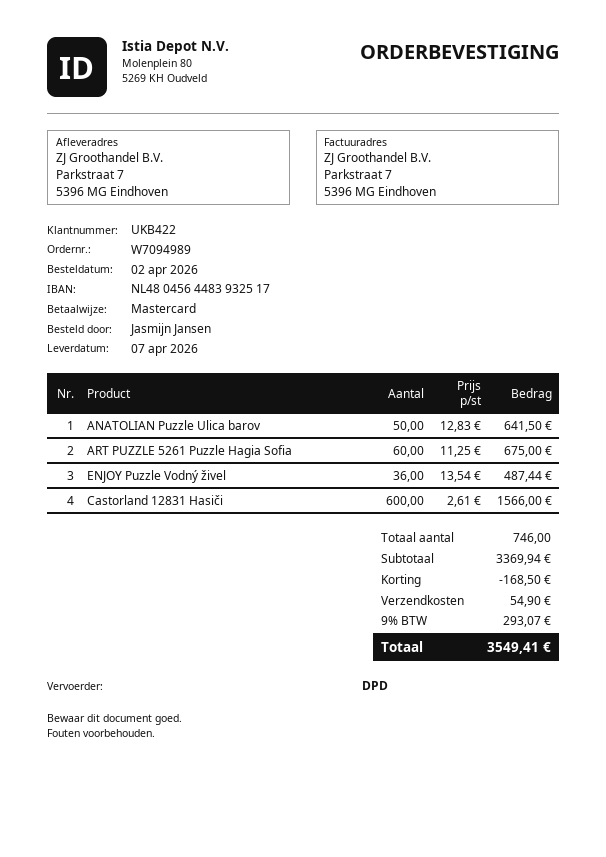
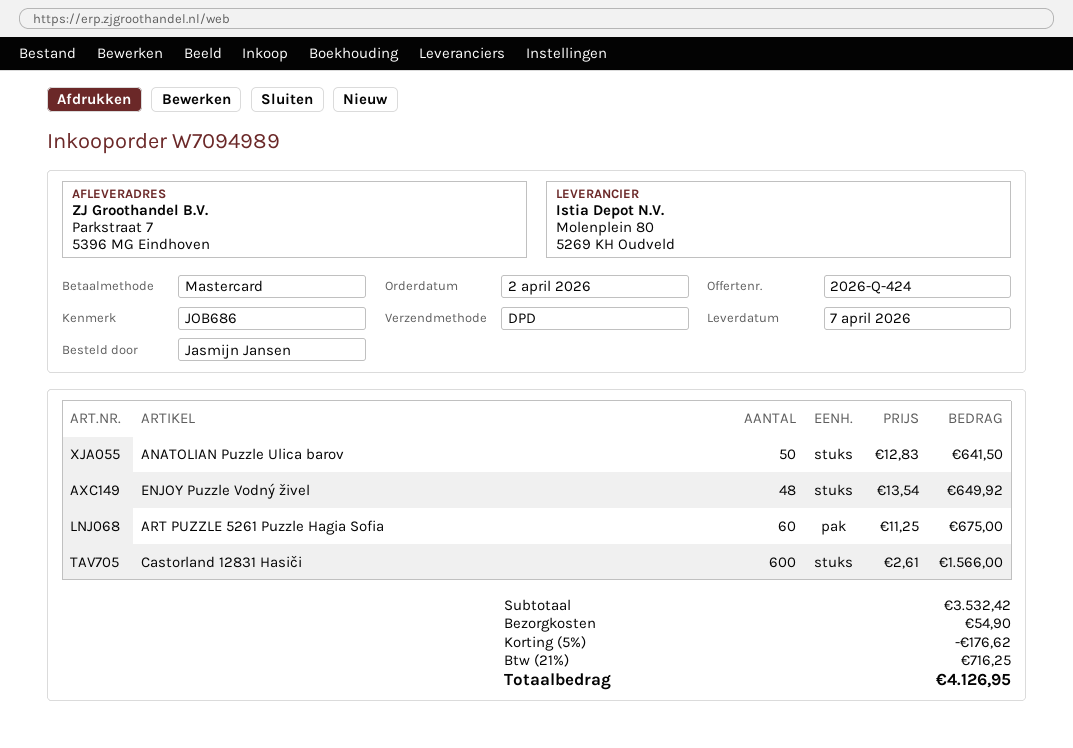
ENJOY Puzzle Vodný živel: 36 x 13.54 = 487.44 -> 48 x 13.54 = 649.92
subtotal: 3369.94 -> 3532.42
discount: 168.50 -> 176.62
tax: 9% = 293.07 -> 21% = 716.25
total: 3549.41 -> 4126.95

